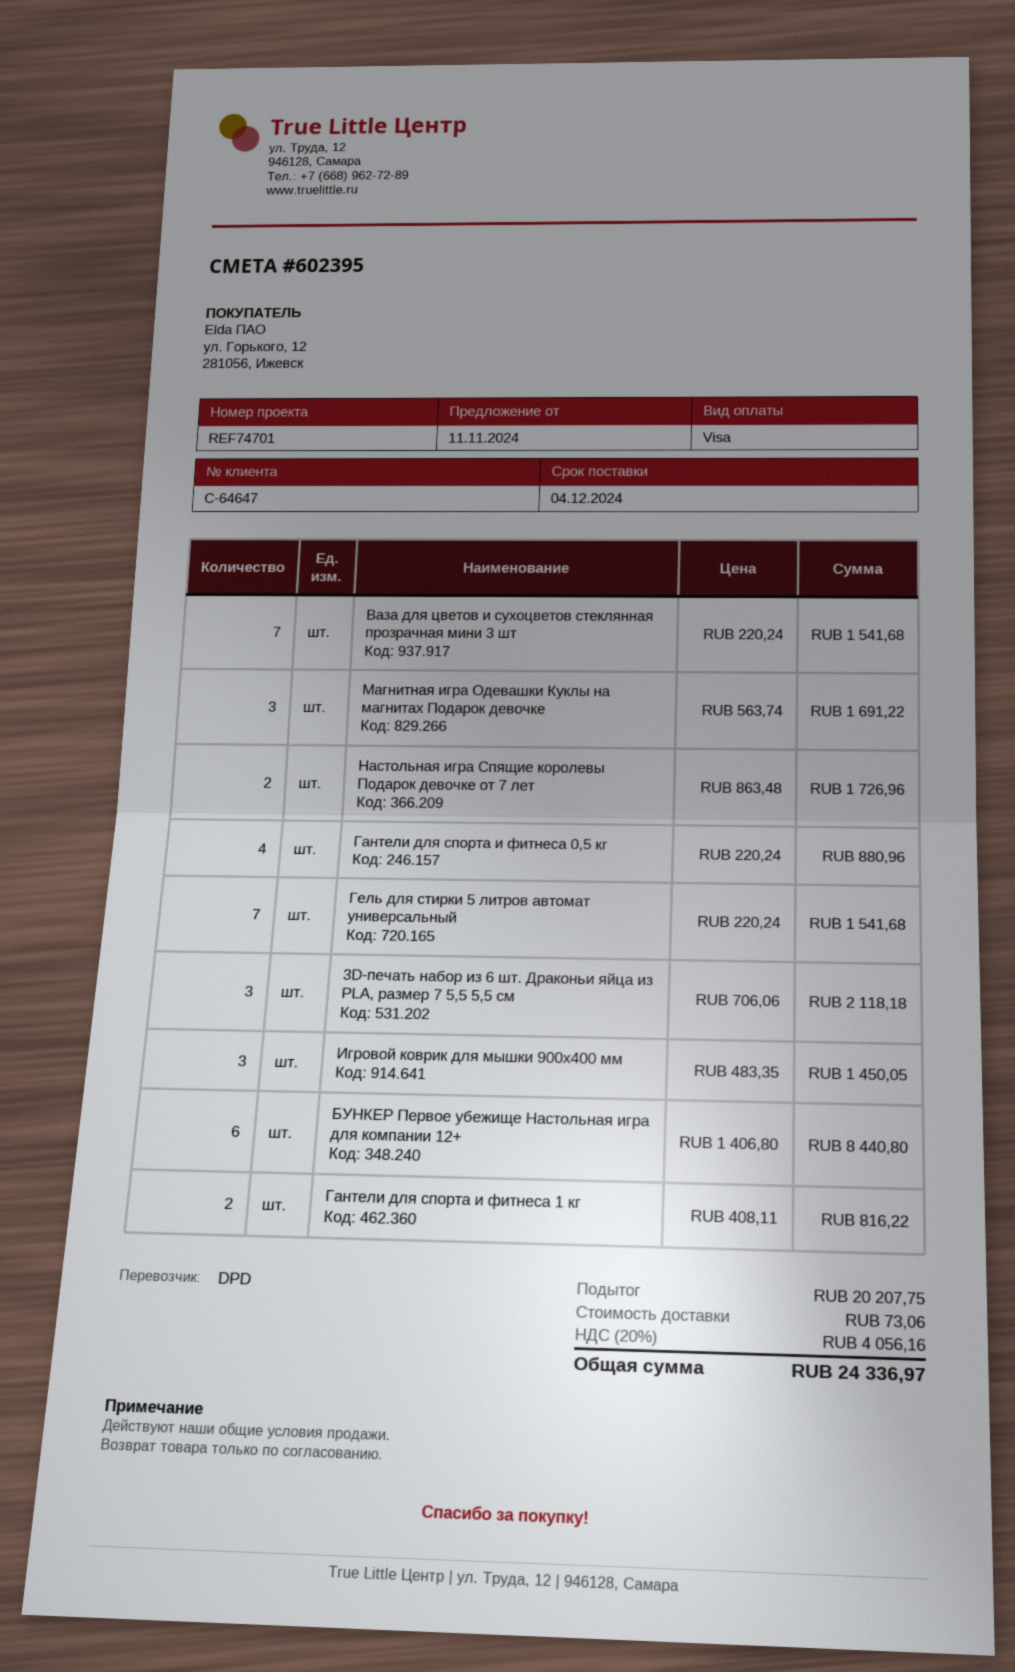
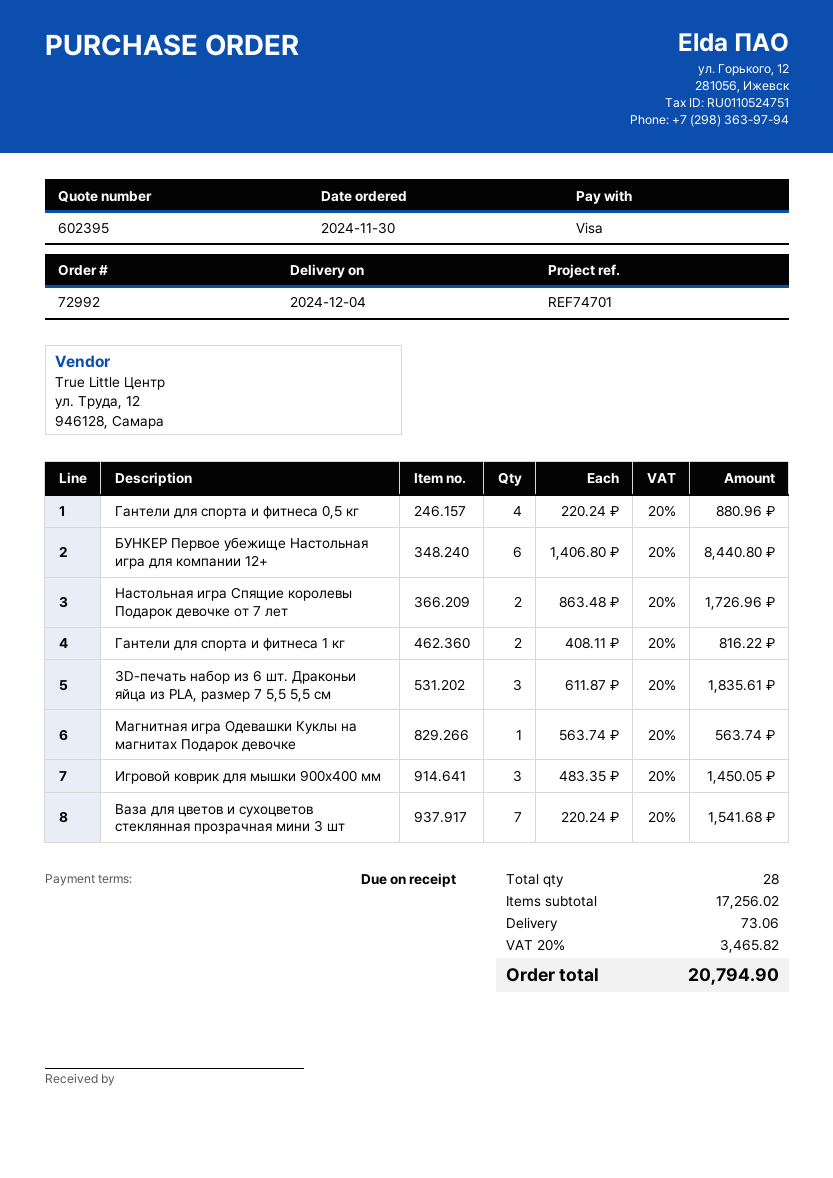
Магнитная игра Одевашки Куклы на магнитах Подарок девочке: 3 x 563.74 = 1691.22 -> 1 x 563.74 = 563.74
Гель для стирки 5 литров автомат универсальный: 7 x 220.24 = 1541.68 -> none
3D-печать набор из 6 шт. Драконьи яйца из PLA, размер 7 5,5 5,5 см: 3 x 706.06 = 2118.18 -> 3 x 611.87 = 1835.61
subtotal: 20207.75 -> 17256.02
tax: 20% = 4056.16 -> 20% = 3465.82
total: 24336.97 -> 20794.90

